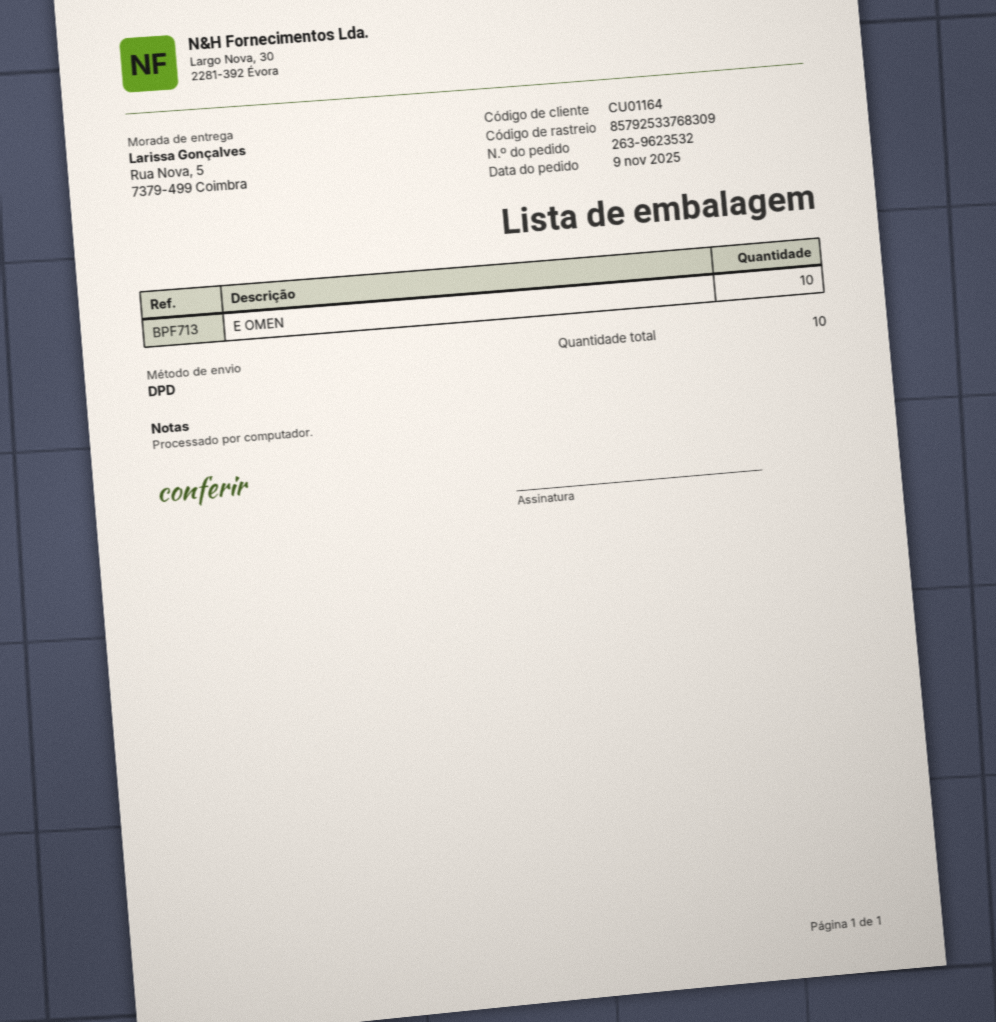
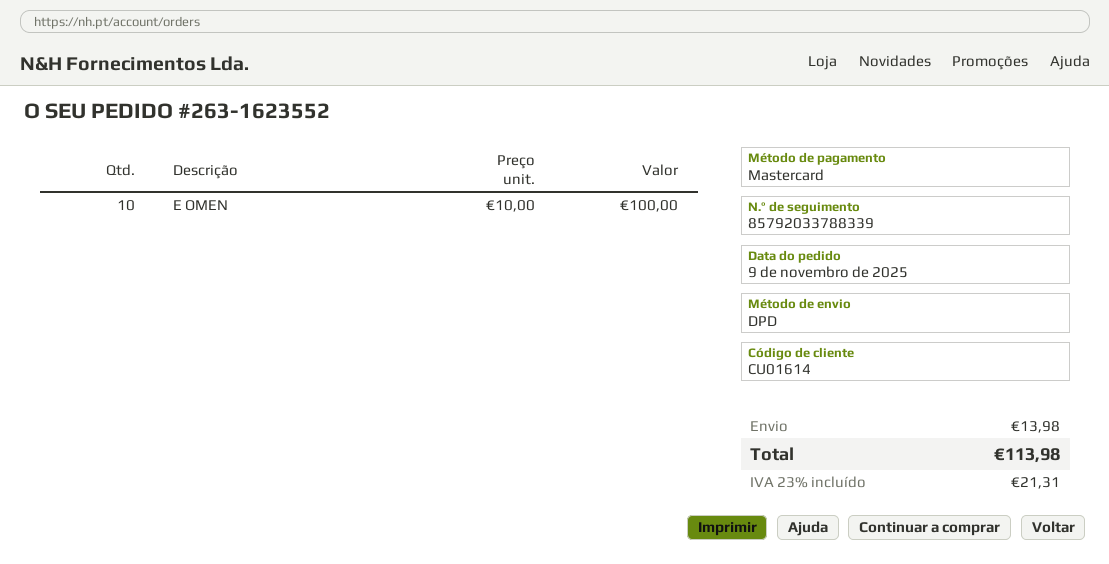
order number: 263-9623532 -> 263-1623552
customer number: CU01164 -> CU01614
tracking number: 85792533768309 -> 85792033788339

